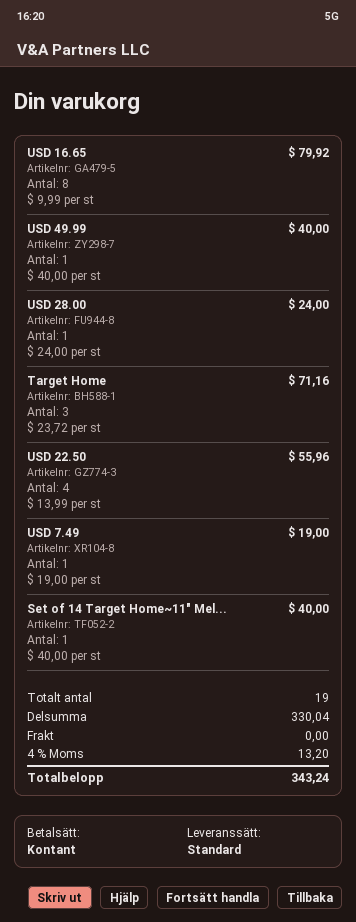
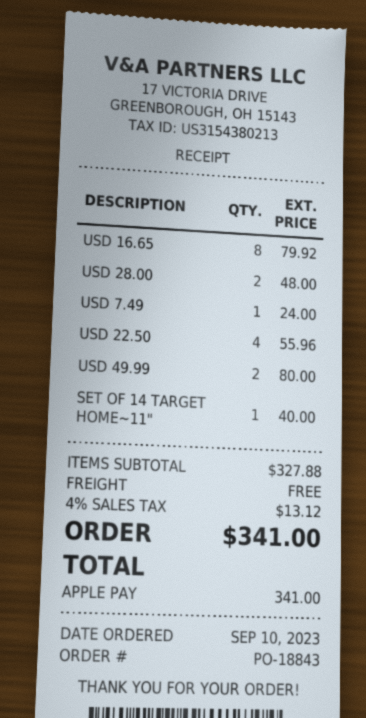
payment method: cash -> Apple Pay
USD 49.99: 1 for 40.00 -> 2 for 80.00
USD 28.00: 1 for 24.00 -> 2 for 48.00
Target Home: 3 for 71.16 -> none
USD 7.49: 1 for 19.00 -> 1 for 24.00
subtotal: 330.04 -> 327.88
tax: 4% = 13.20 -> 4% = 13.12
total: 343.24 -> 341.00

